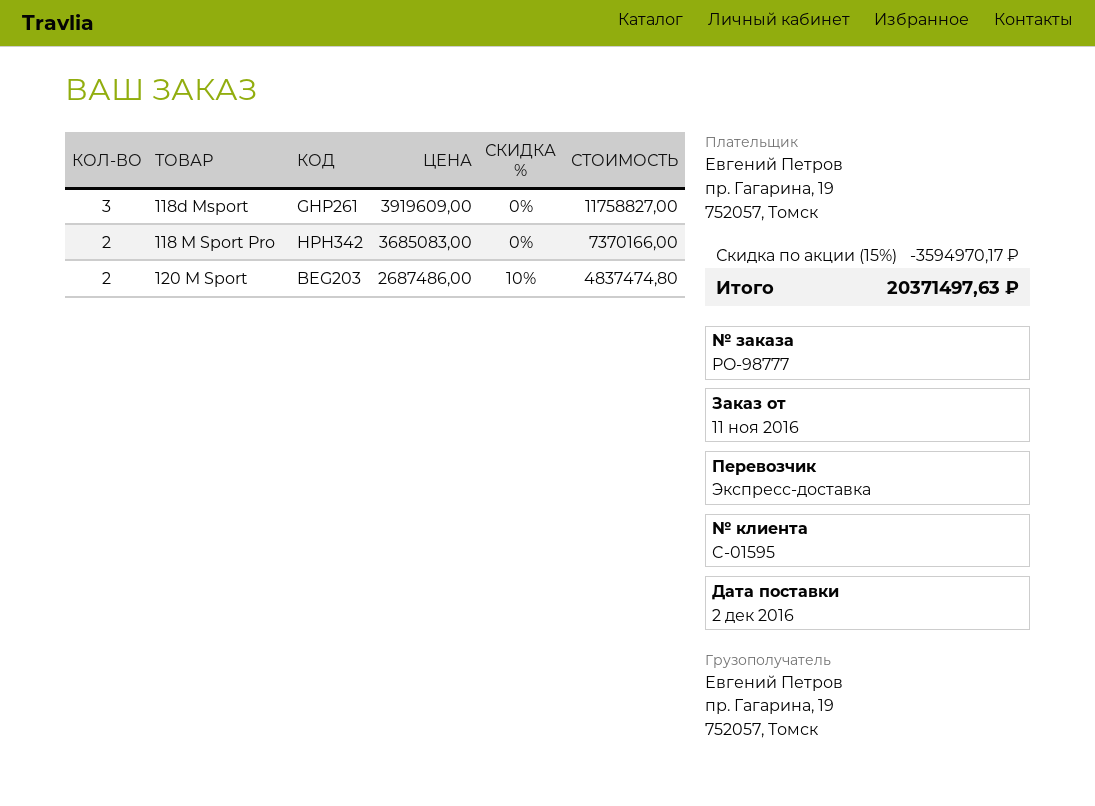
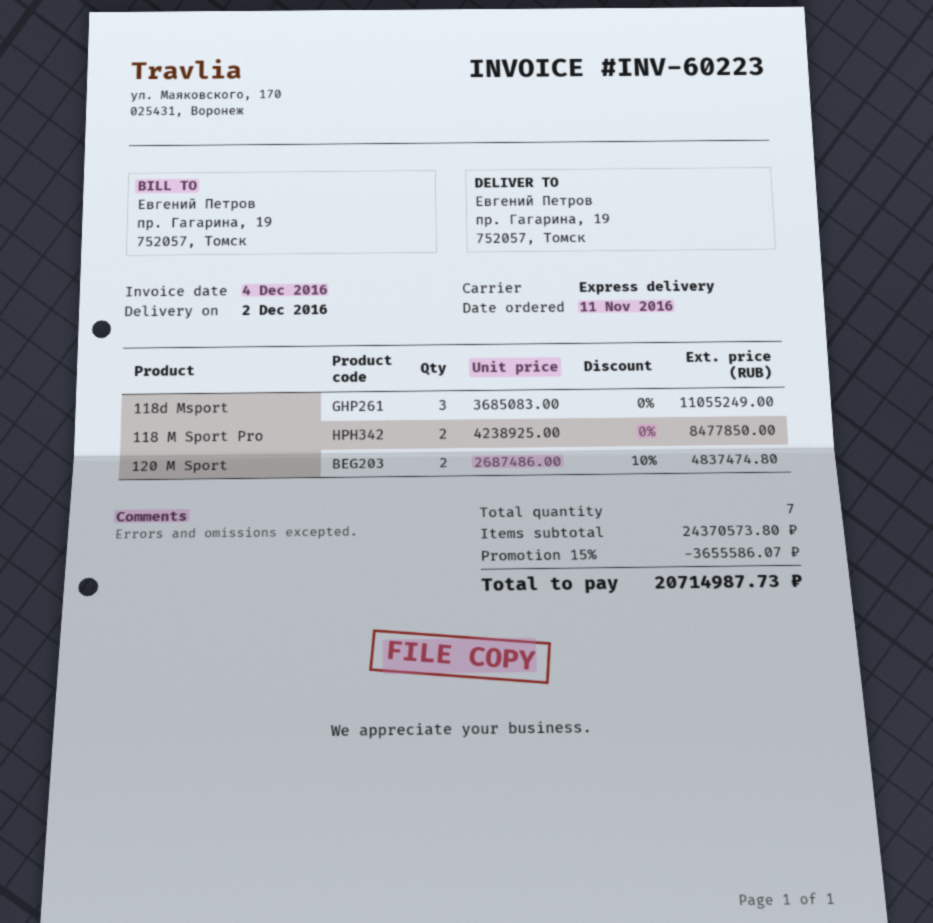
118d Msport: 3 x 3919609.00 = 11758827.00 -> 3 x 3685083.00 = 11055249.00
118 M Sport Pro: 2 x 3685083.00 = 7370166.00 -> 2 x 4238925.00 = 8477850.00
discount: 15% = 3594970.17 -> 15% = 3655586.07
total: 20371497.63 -> 20714987.73

